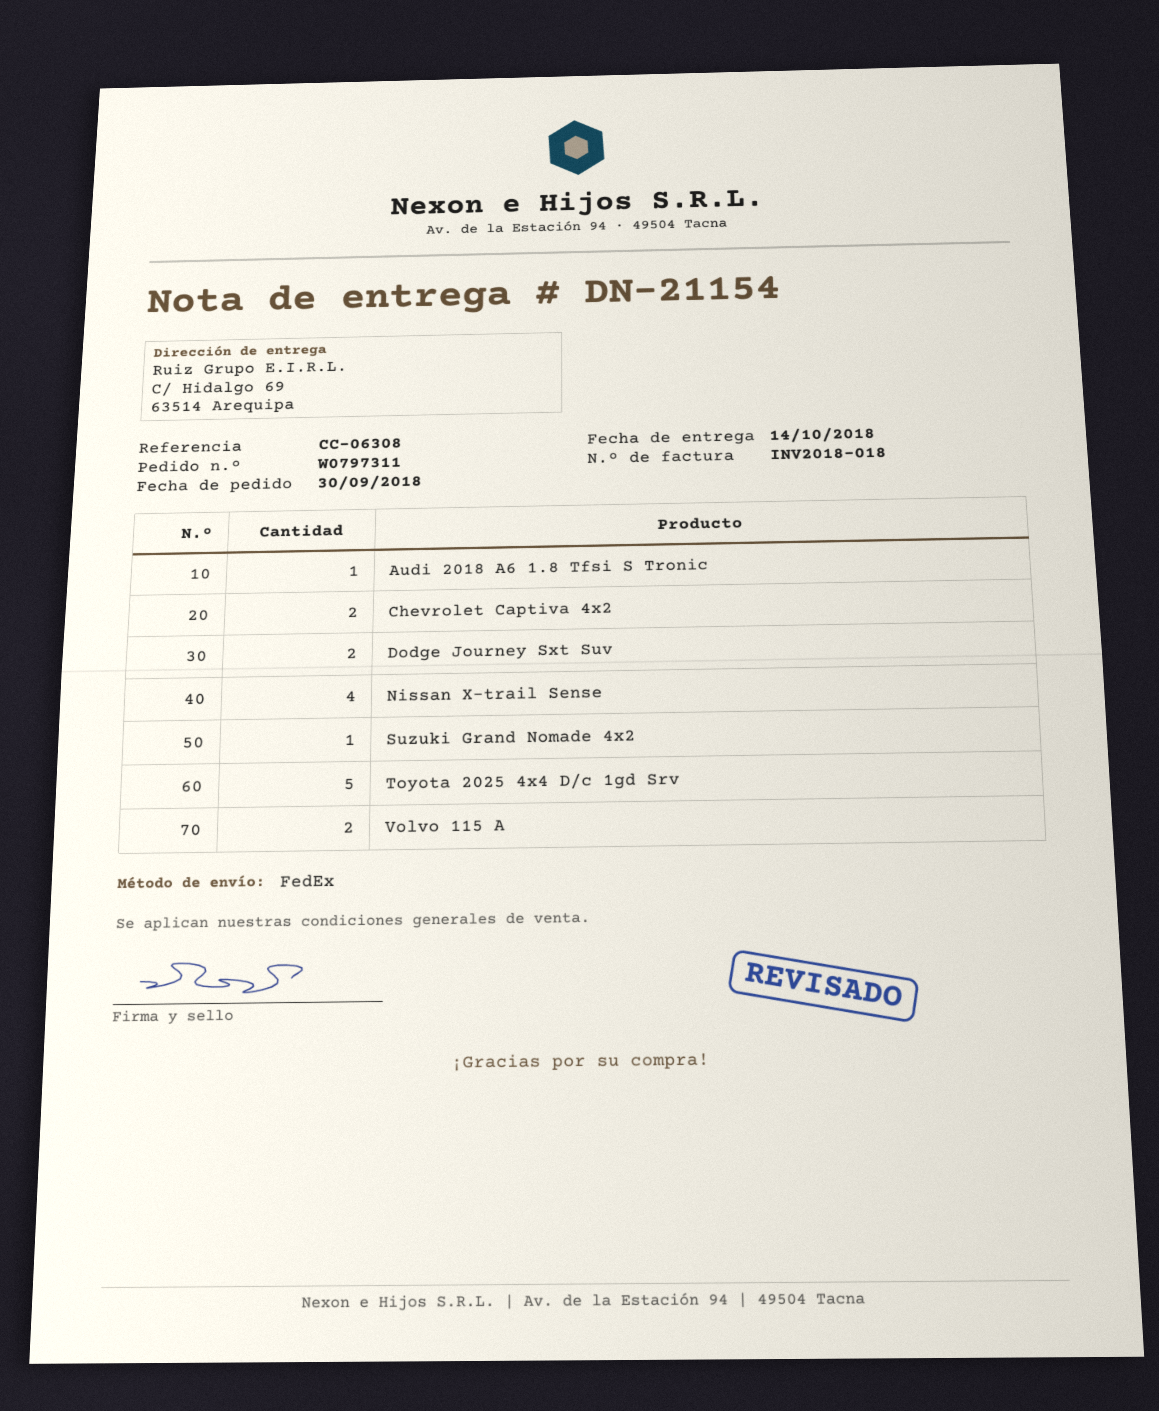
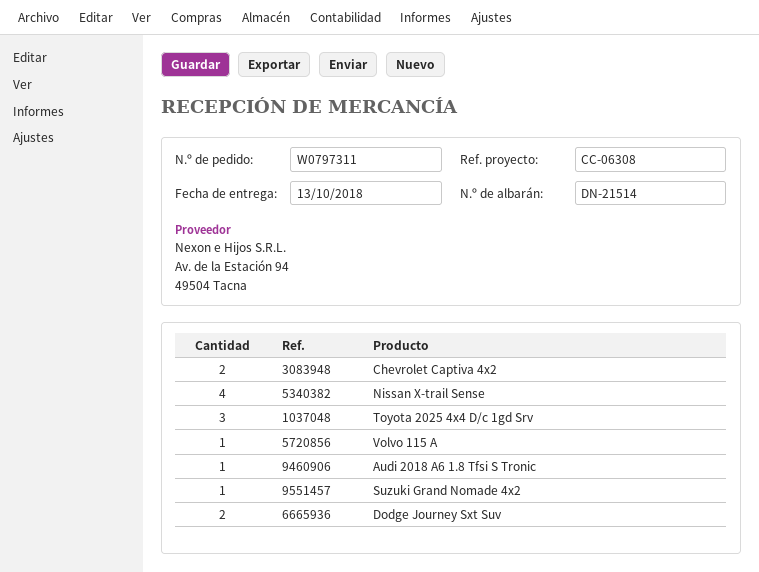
delivery note number: DN-21154 -> DN-21514
delivery date: 2018-10-14 -> 2018-10-13
Toyota 2025 4x4 D/c 1gd Srv: 5 -> 3
Volvo 115 A: 2 -> 1

